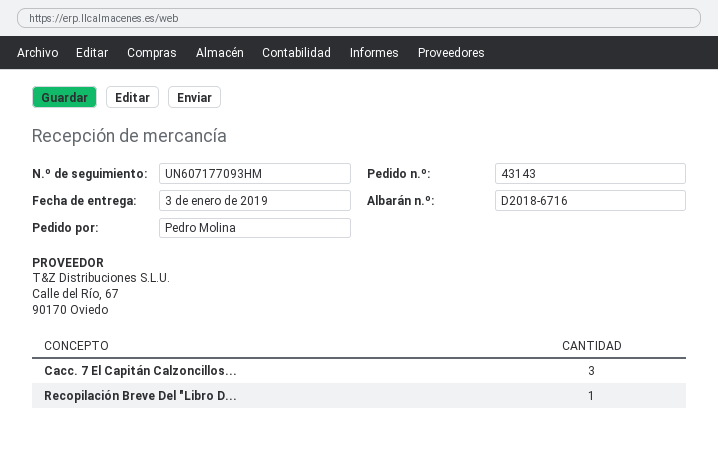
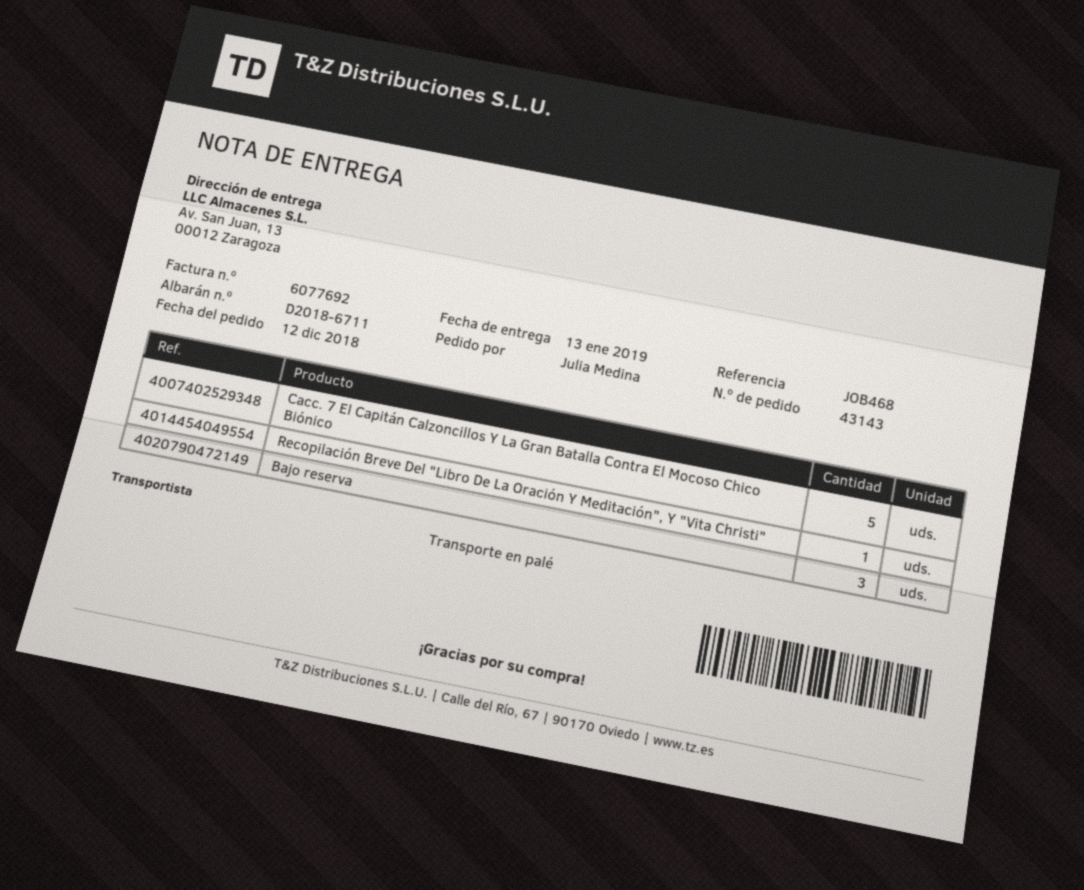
delivery note number: D2018-6716 -> D2018-6711
delivery date: 2019-01-03 -> 2019-01-13
ordered by: Pedro Molina -> Julia Medina
Cacc. 7 El Capitán Calzoncillos...: 3 -> 5
Bajo reserva: none -> 3

